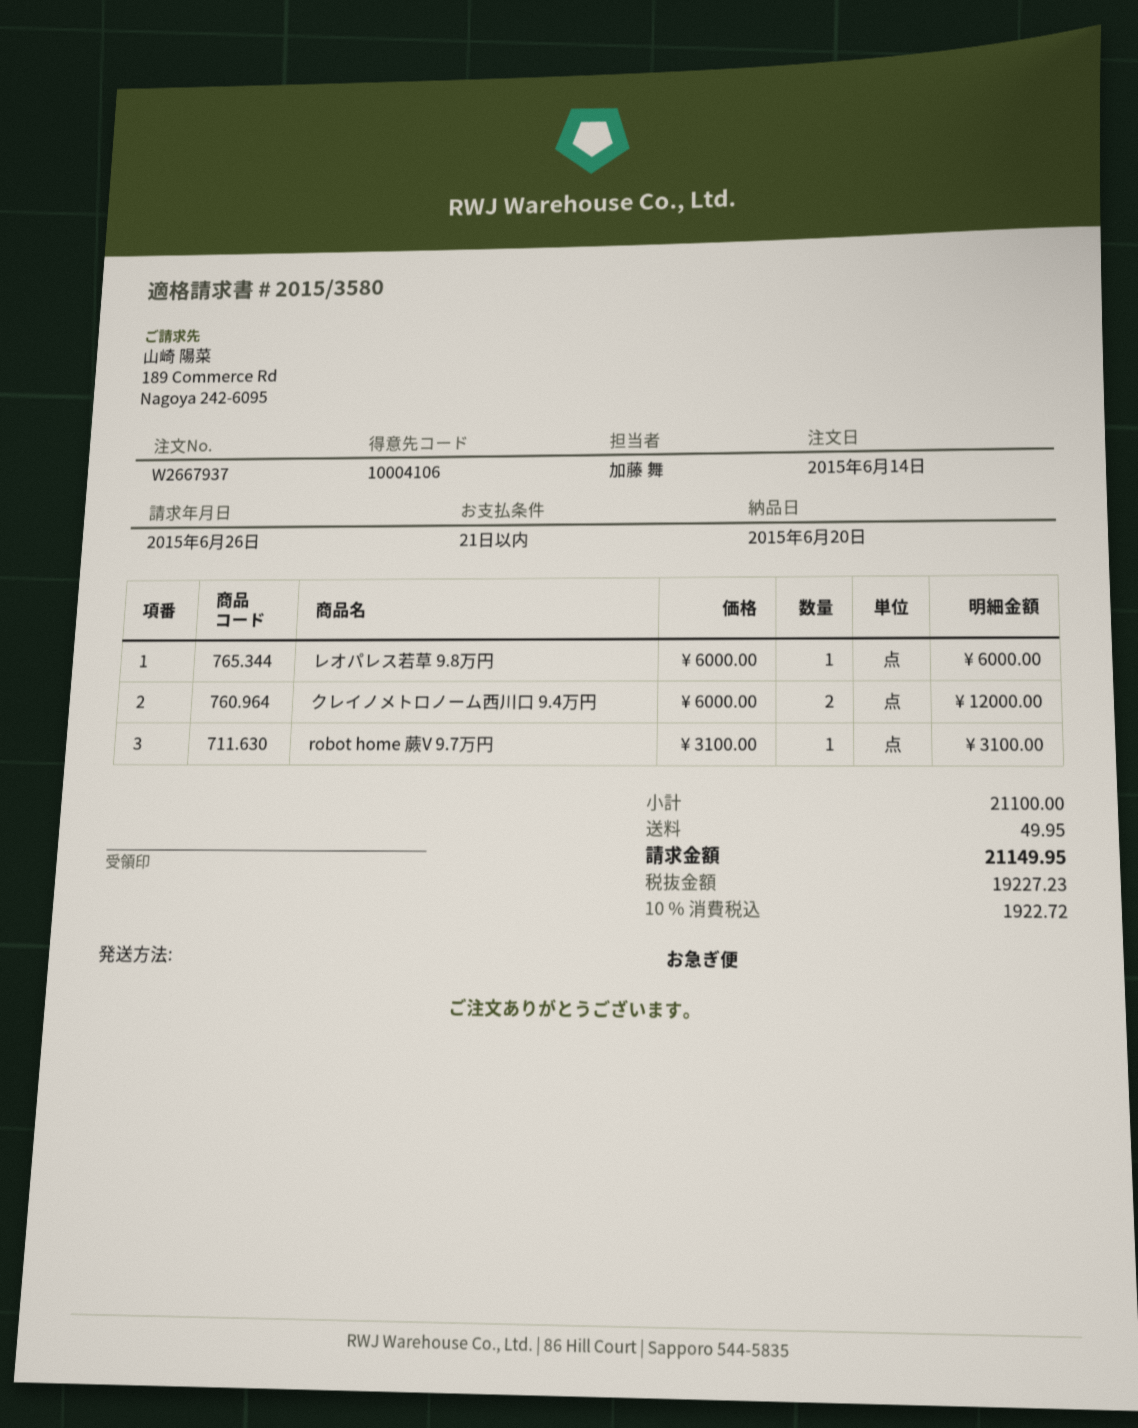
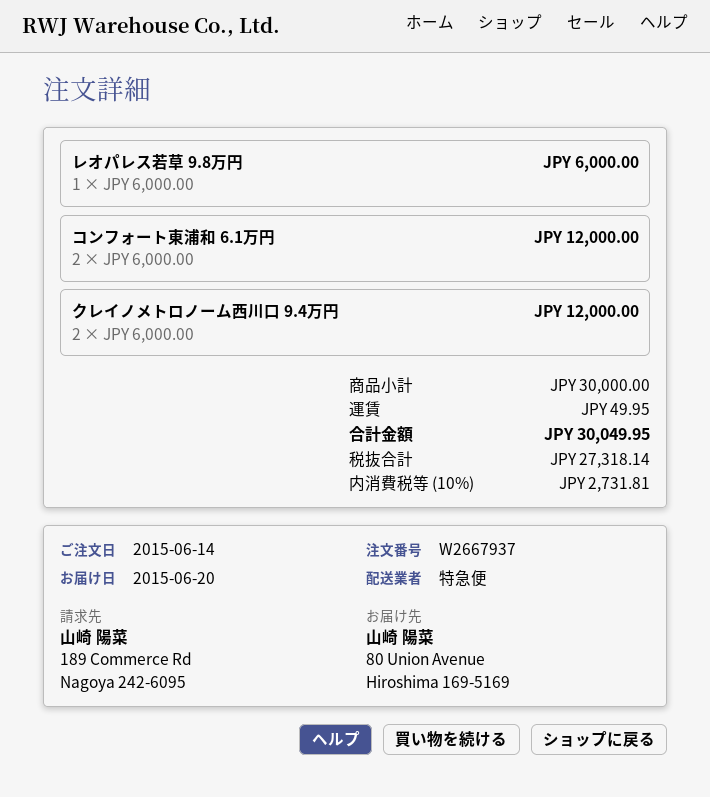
robot home 蕨V 9.7万円: 1 x 3100.00 = 3100.00 -> none
コンフォート東浦和 6.1万円: none -> 2 x 6000.00 = 12000.00
subtotal: 21100.00 -> 30000.00
net: 19227.23 -> 27318.14
tax: 10% = 1922.72 -> 10% = 2731.81
total: 21149.95 -> 30049.95

